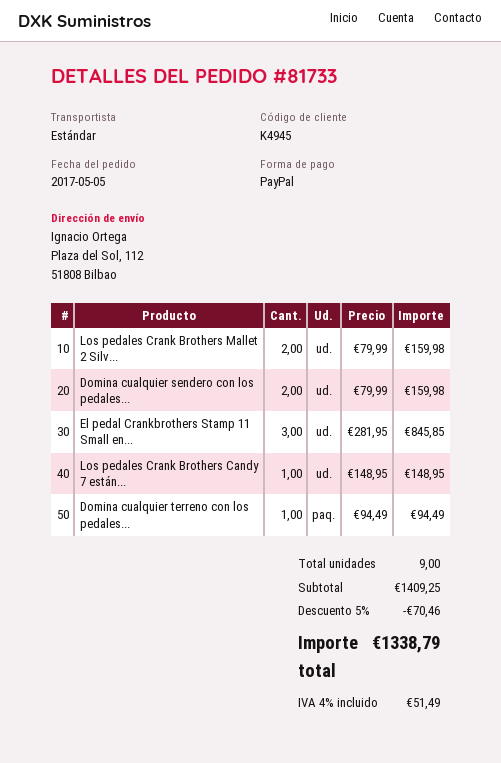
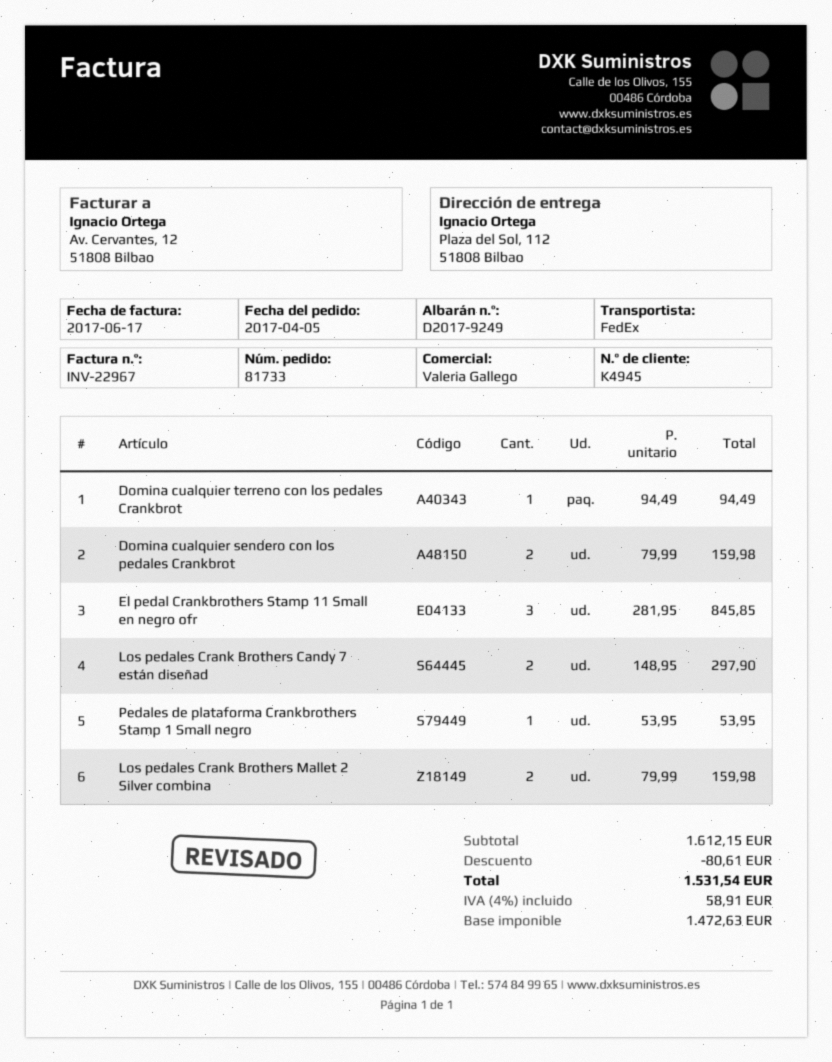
order date: 2017-05-05 -> 2017-04-05
shipping method: standard -> FedEx
Los pedales Crank Brothers Candy 7 están...: 1 x 148.95 = 148.95 -> 2 x 148.95 = 297.90
Pedales de plataforma Crankbrothers Stamp 1 Small negro: none -> 1 x 53.95 = 53.95
subtotal: 1409.25 -> 1612.15
discount: 70.46 -> 80.61
tax: 4% = 51.49 -> 4% = 58.91
total: 1338.79 -> 1531.54

